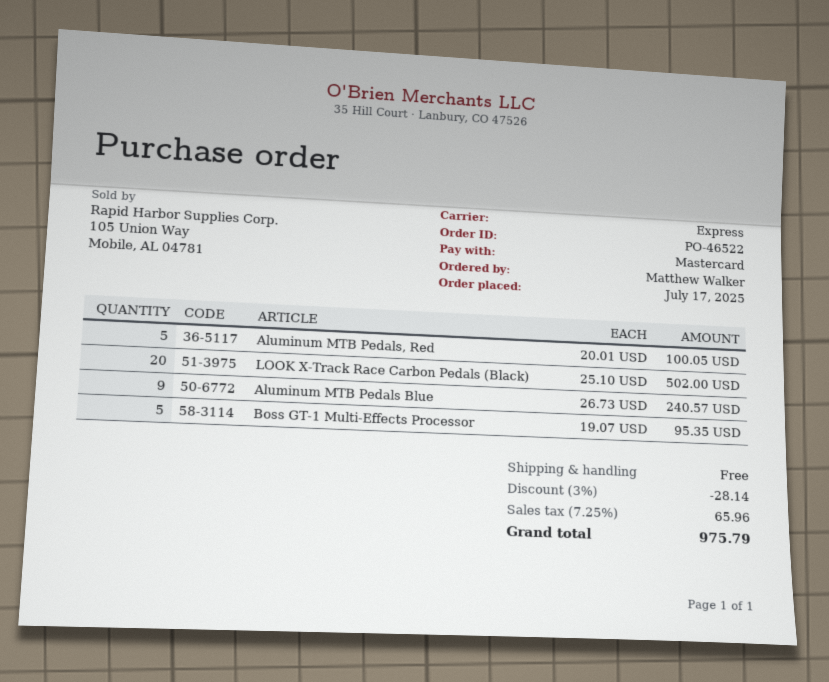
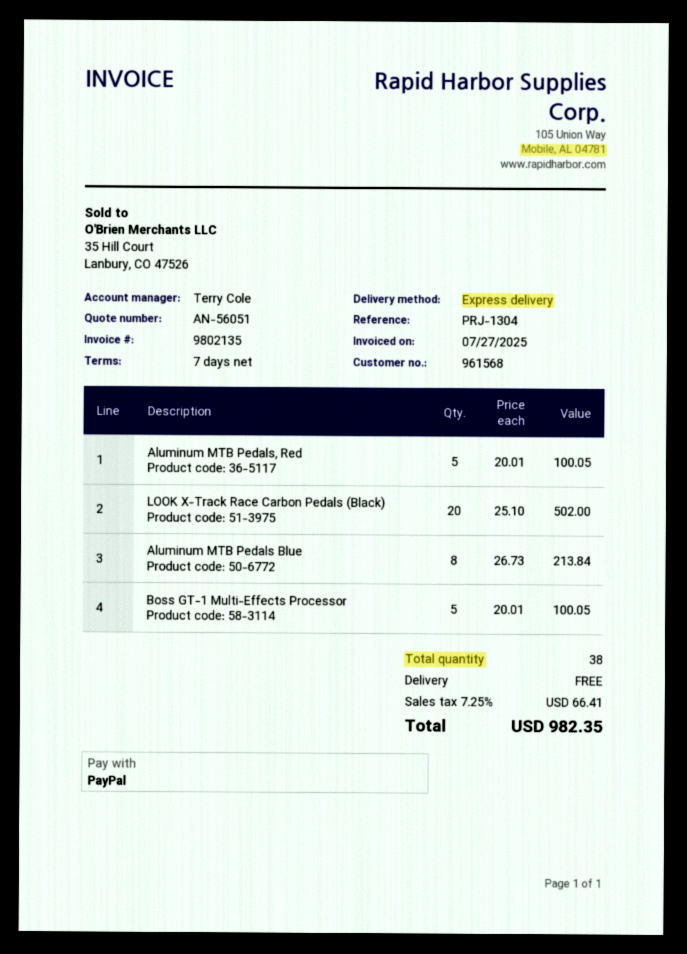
payment method: Mastercard -> PayPal
Aluminum MTB Pedals Blue: 9 x 26.73 = 240.57 -> 8 x 26.73 = 213.84
Boss GT-1 Multi-Effects Processor: 5 x 19.07 = 95.35 -> 5 x 20.01 = 100.05
discount: 3% = 28.14 -> none
tax: 7.25% = 65.96 -> 7.25% = 66.41
total: 975.79 -> 982.35

